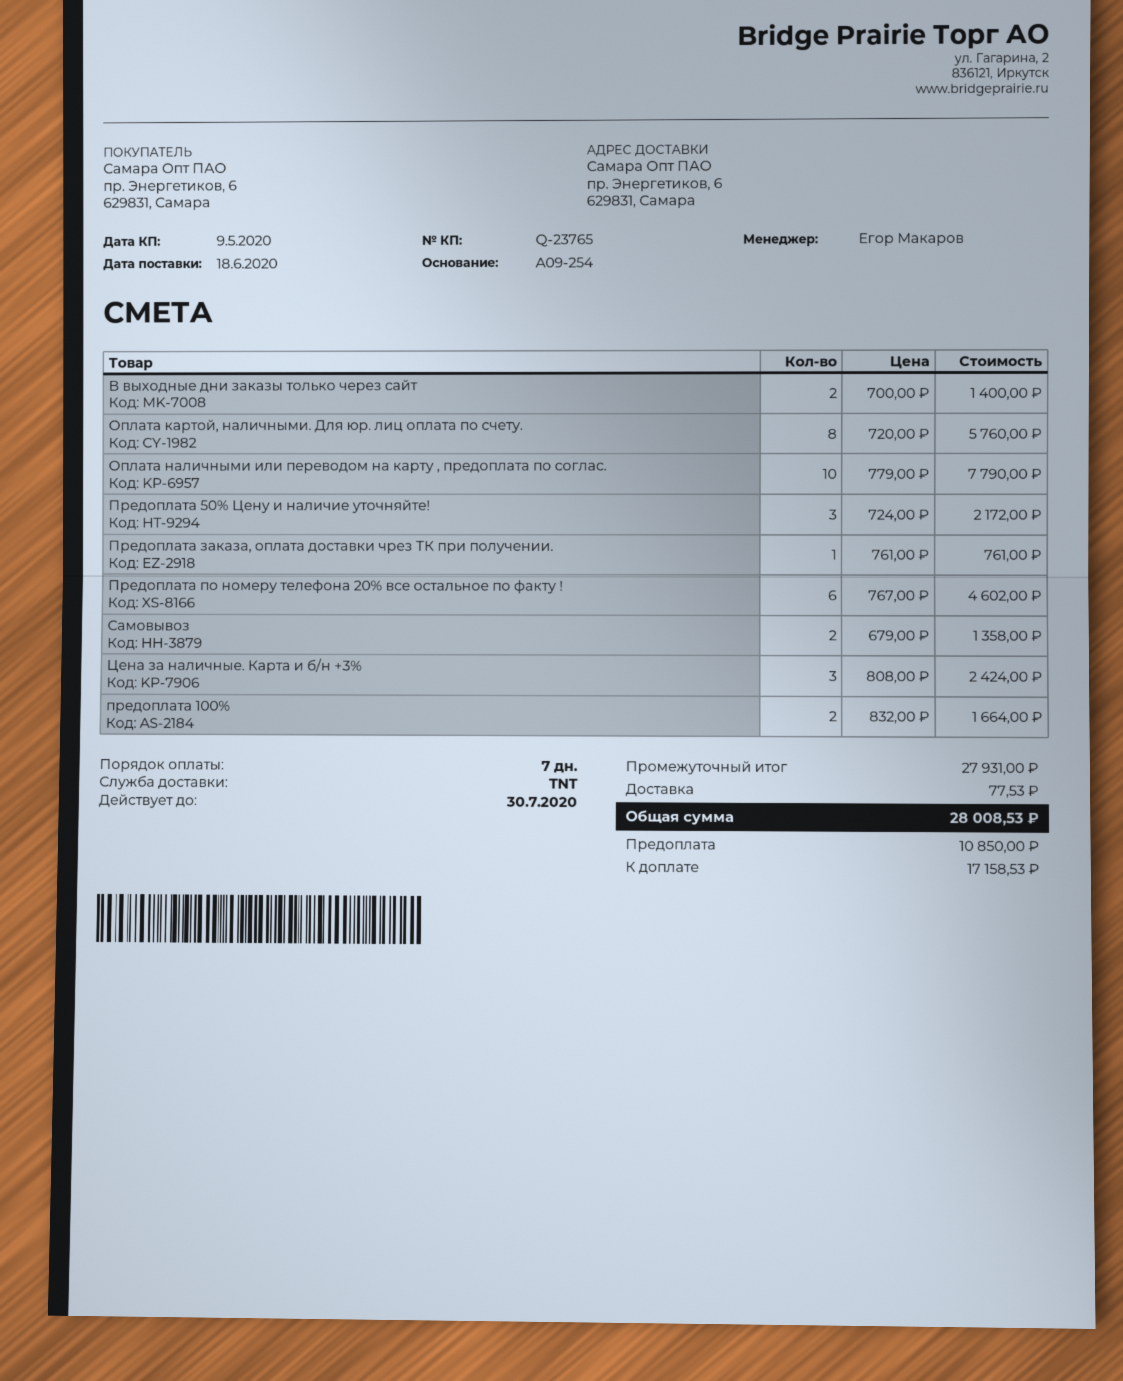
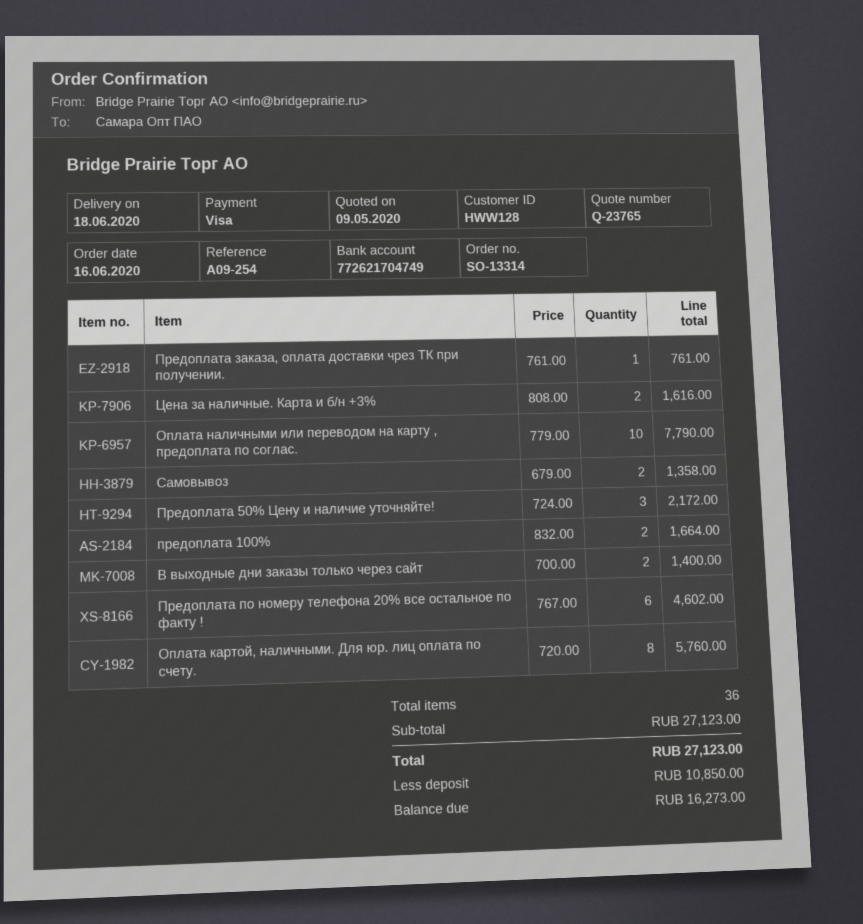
Цена за наличные. Карта и б/н +3%: 3 x 808.00 = 2424.00 -> 2 x 808.00 = 1616.00
subtotal: 27931.00 -> 27123.00
shipping: 77.53 -> none
total: 28008.53 -> 27123.00
balance: 17158.53 -> 16273.00

